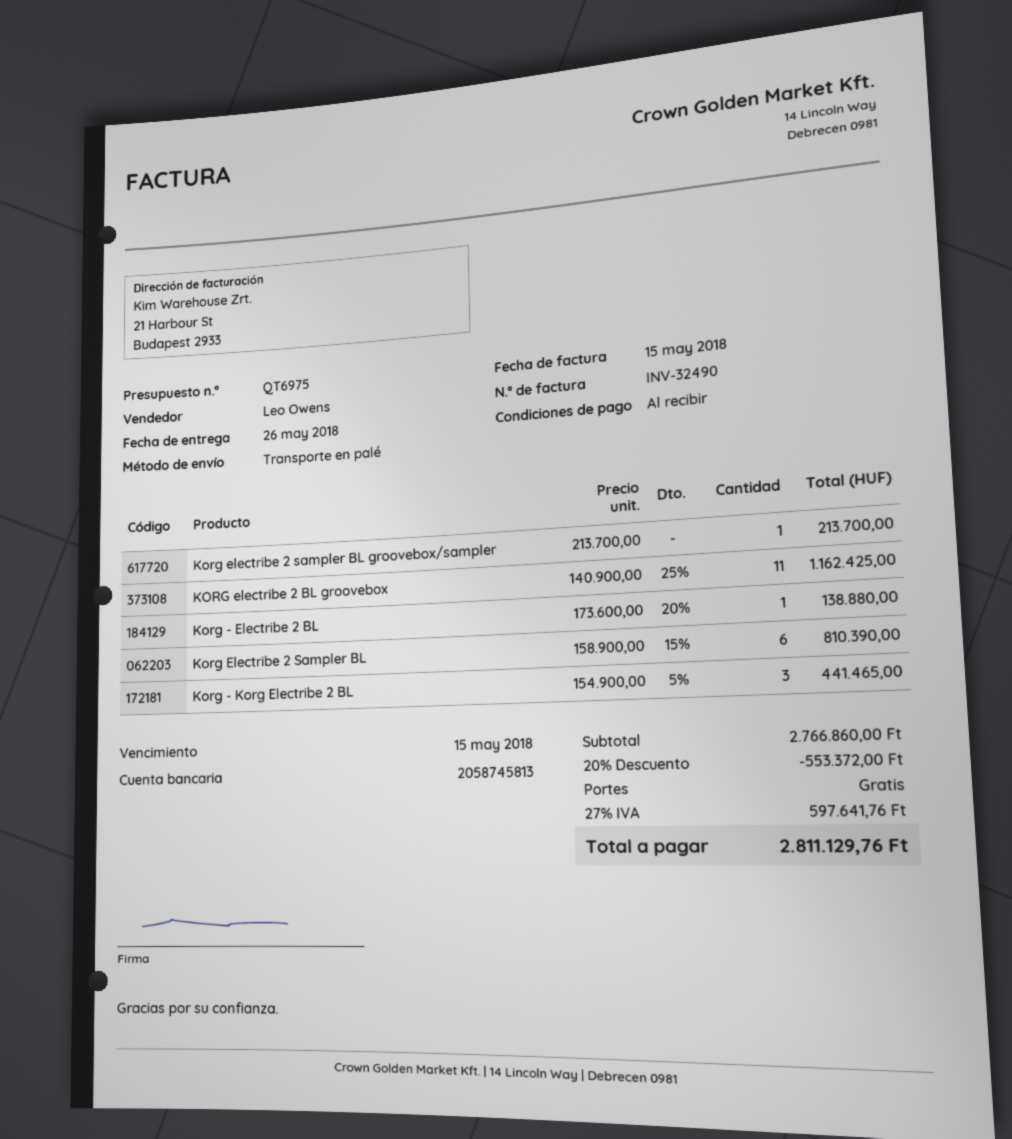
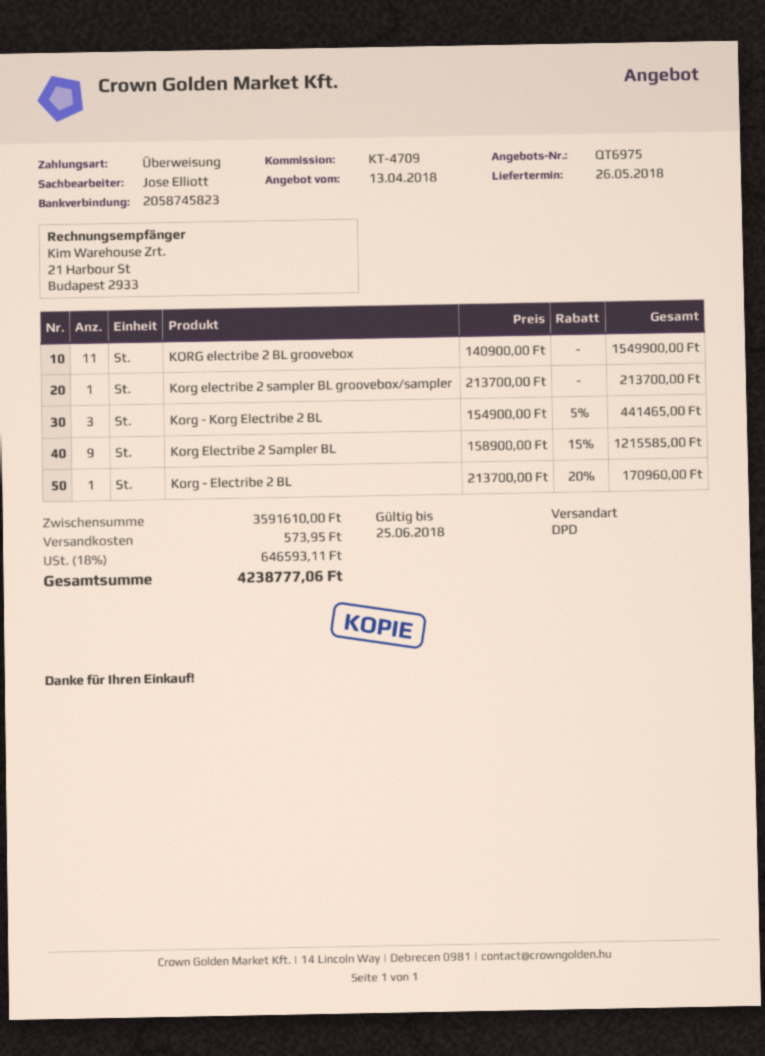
sales rep: Leo Owens -> Jose Elliott
bank account: 2058745813 -> 2058745823
shipping method: pallet freight -> DPD
KORG electribe 2 BL groovebox: 11 x 140900.00 - 25% = 1162425.00 -> 11 x 140900.00 = 1549900.00
Korg - Electribe 2 BL: 1 x 173600.00 - 20% = 138880.00 -> 1 x 213700.00 - 20% = 170960.00
Korg Electribe 2 Sampler BL: 6 x 158900.00 - 15% = 810390.00 -> 9 x 158900.00 - 15% = 1215585.00
subtotal: 2766860.00 -> 3591610.00
discount: 20% = 553372.00 -> none
shipping: 0.00 -> 573.95
tax: 27% = 597641.76 -> 18% = 646593.11
total: 2811129.76 -> 4238777.06

